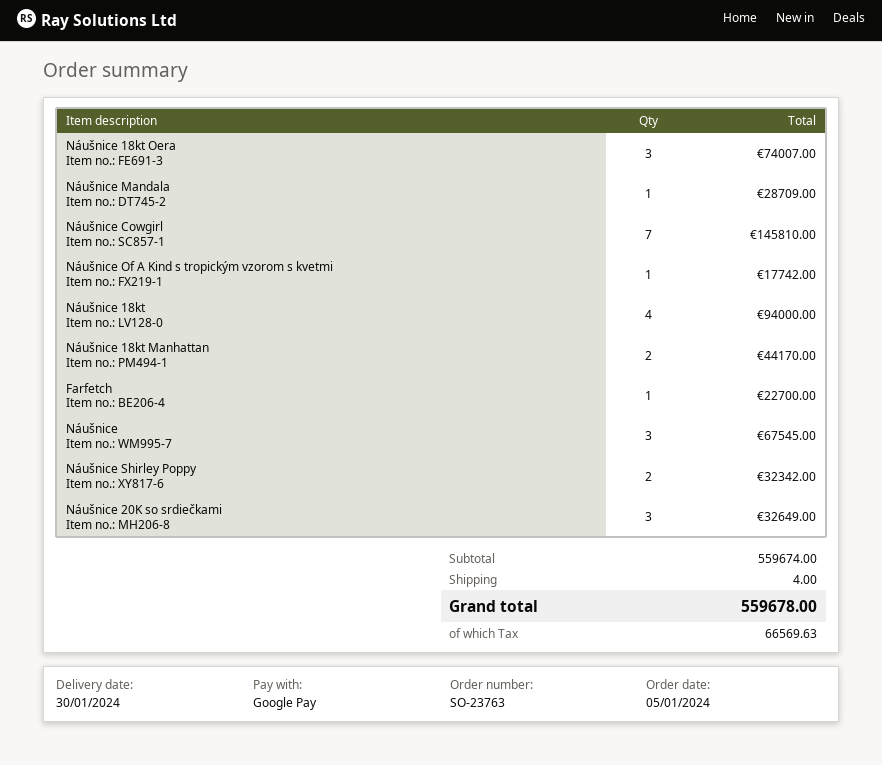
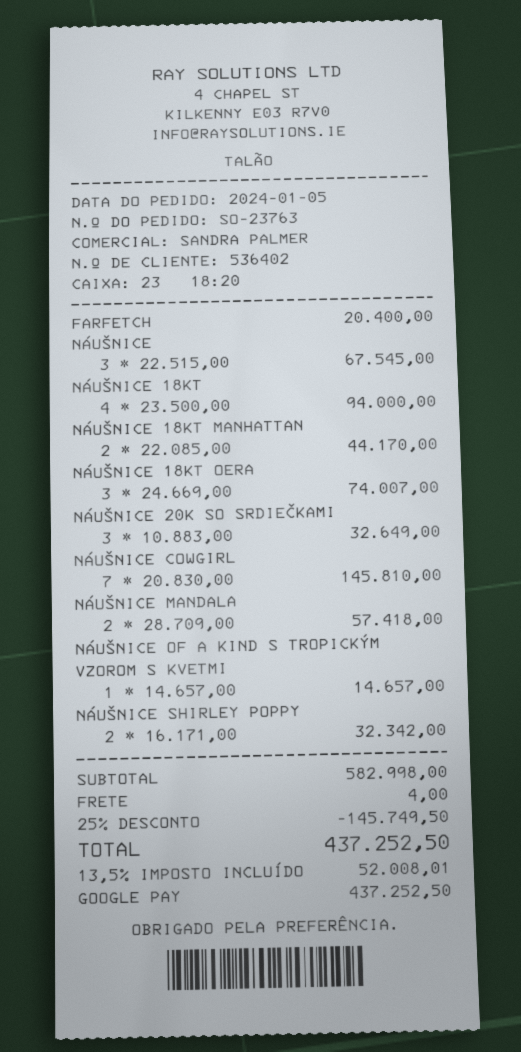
Náušnice Mandala: 1 for 28709.00 -> 2 for 57418.00
Náušnice Of A Kind s tropickým vzorom s kvetmi: 1 for 17742.00 -> 1 for 14657.00
Farfetch: 1 for 22700.00 -> 1 for 20400.00
subtotal: 559674.00 -> 582998.00
discount: none -> 25% = 145749.50
tax: 66569.63 -> 52008.01
total: 559678.00 -> 437252.50

